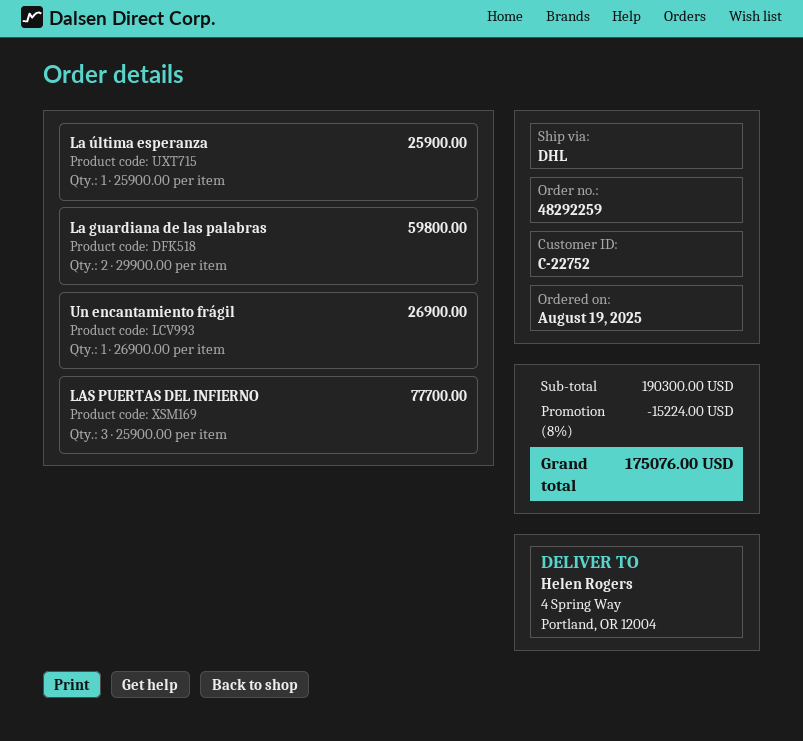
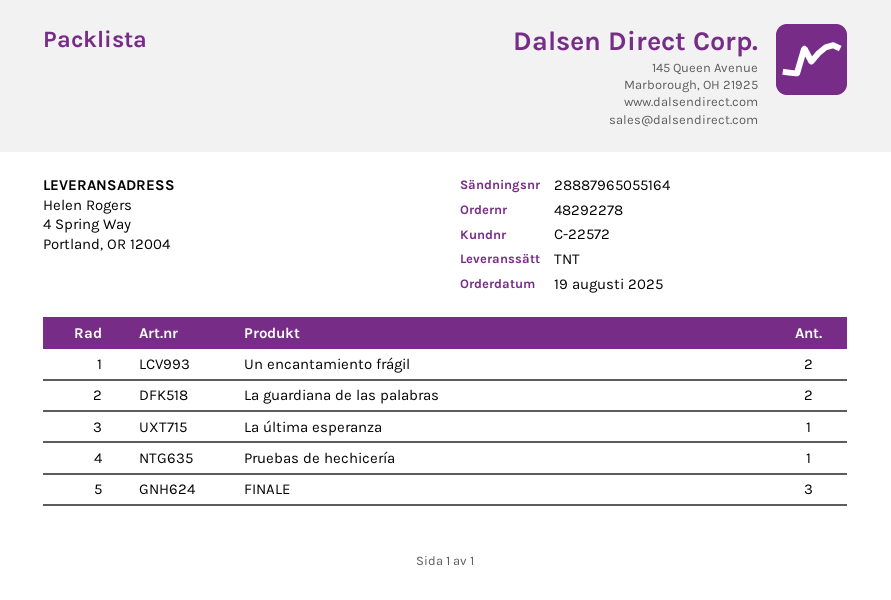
order number: 48292259 -> 48292278
customer number: C-22752 -> C-22572
shipping method: DHL -> TNT
Un encantamiento frágil: 1 -> 2
LAS PUERTAS DEL INFIERNO: 3 -> none
Pruebas de hechicería: none -> 1
FINALE: none -> 3

